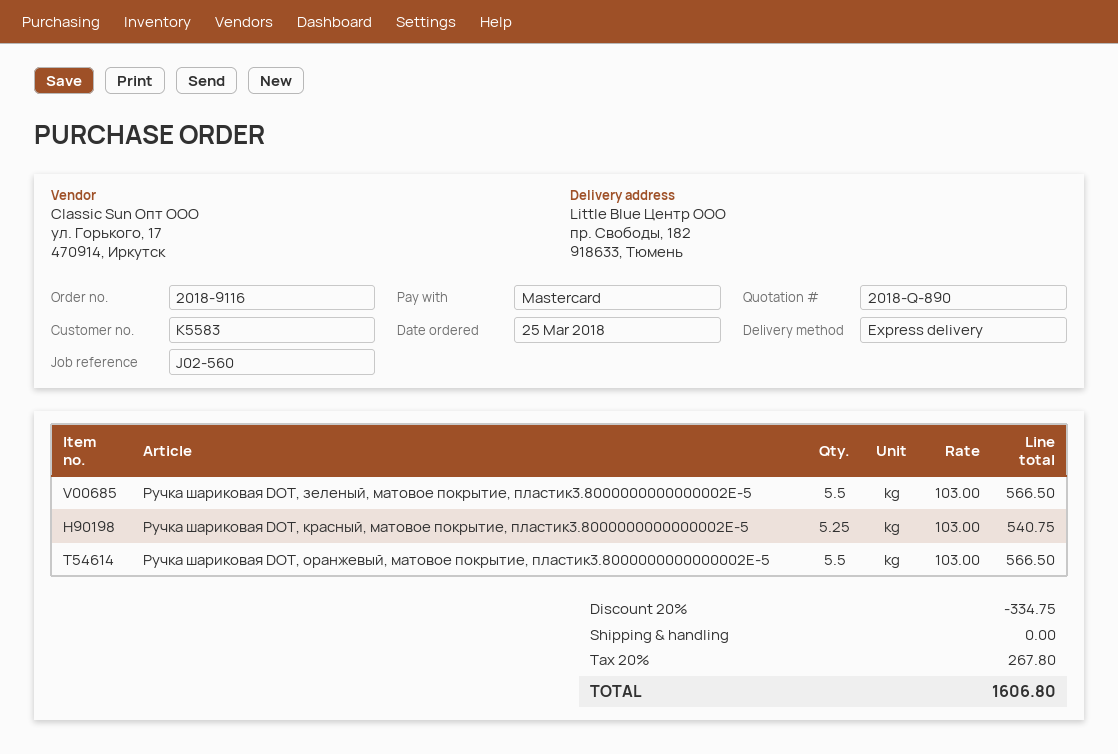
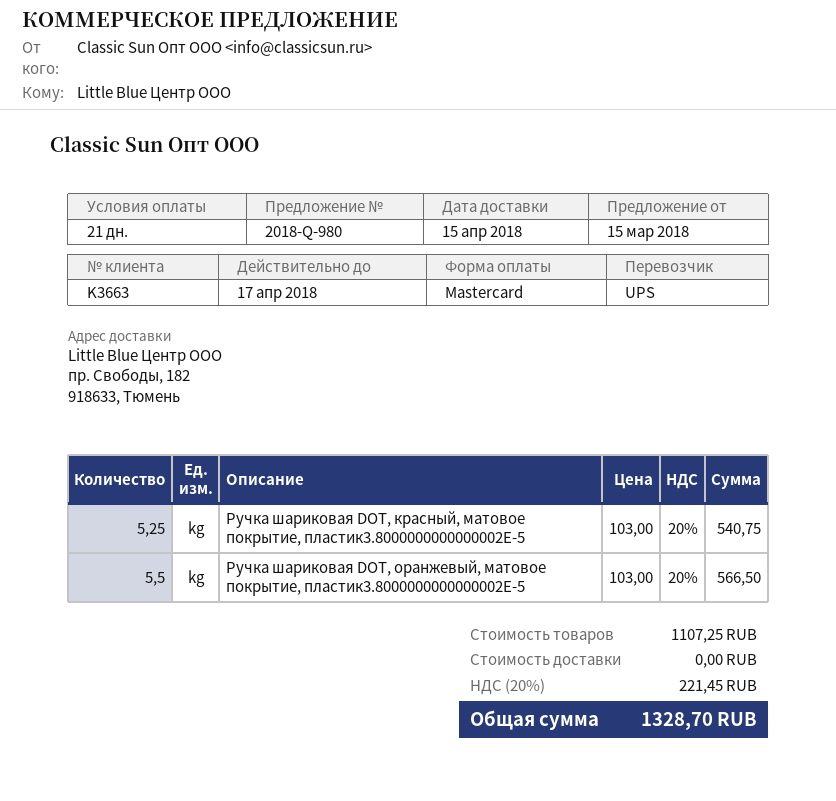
quote number: 2018-Q-890 -> 2018-Q-980
customer number: K5583 -> K3663
shipping method: express -> UPS
Ручка шариковая DOT, зеленый, матовое покрытие, пластик3.8000000000000002E-5: 5.5 x 103.00 = 566.50 -> none
discount: 20% = 334.75 -> none
tax: 20% = 267.80 -> 20% = 221.45
total: 1606.80 -> 1328.70

